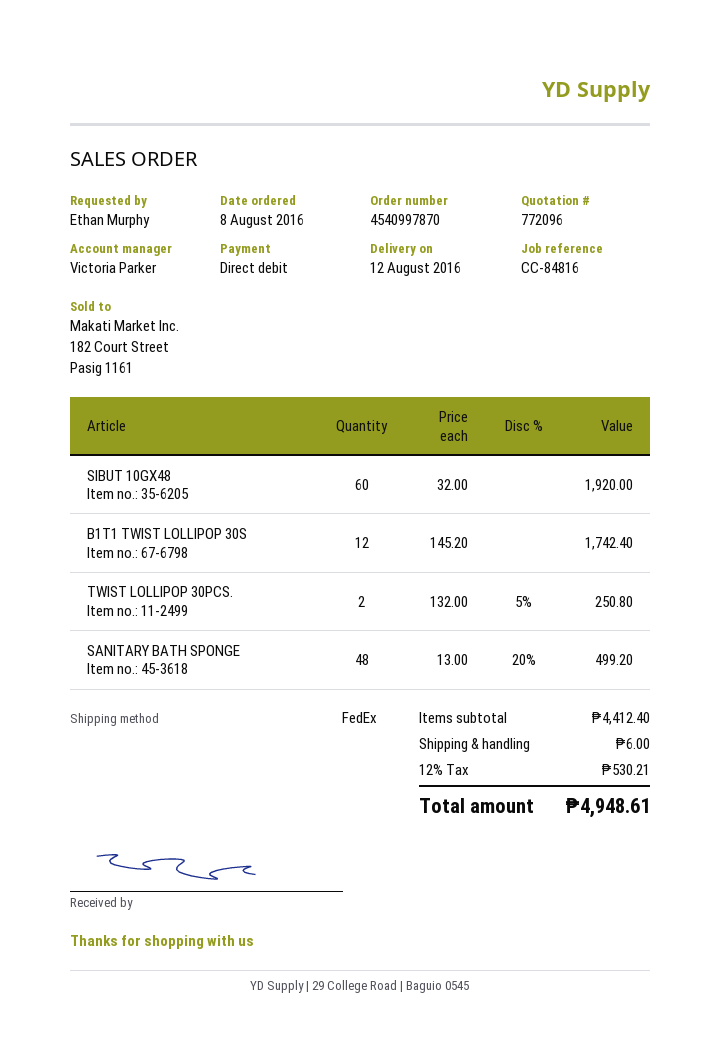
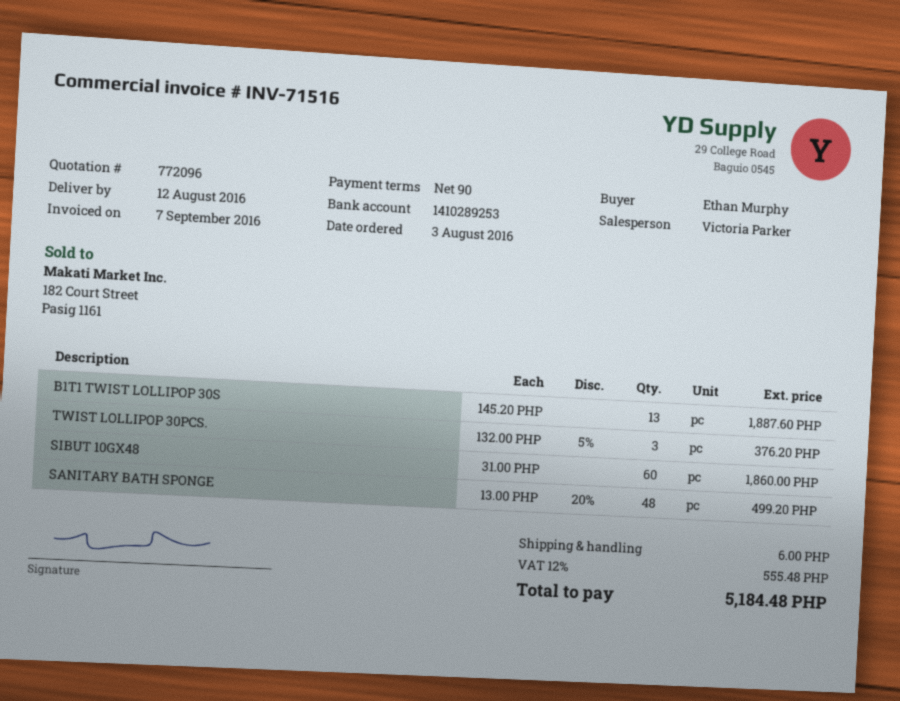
order date: 2016-08-08 -> 2016-08-03
SIBUT 10GX48: 60 x 32.00 = 1920.00 -> 60 x 31.00 = 1860.00
B1T1 TWIST LOLLIPOP 30S: 12 x 145.20 = 1742.40 -> 13 x 145.20 = 1887.60
TWIST LOLLIPOP 30PCS.: 2 x 132.00 - 5% = 250.80 -> 3 x 132.00 - 5% = 376.20
tax: 12% = 530.21 -> 12% = 555.48
total: 4948.61 -> 5184.48

